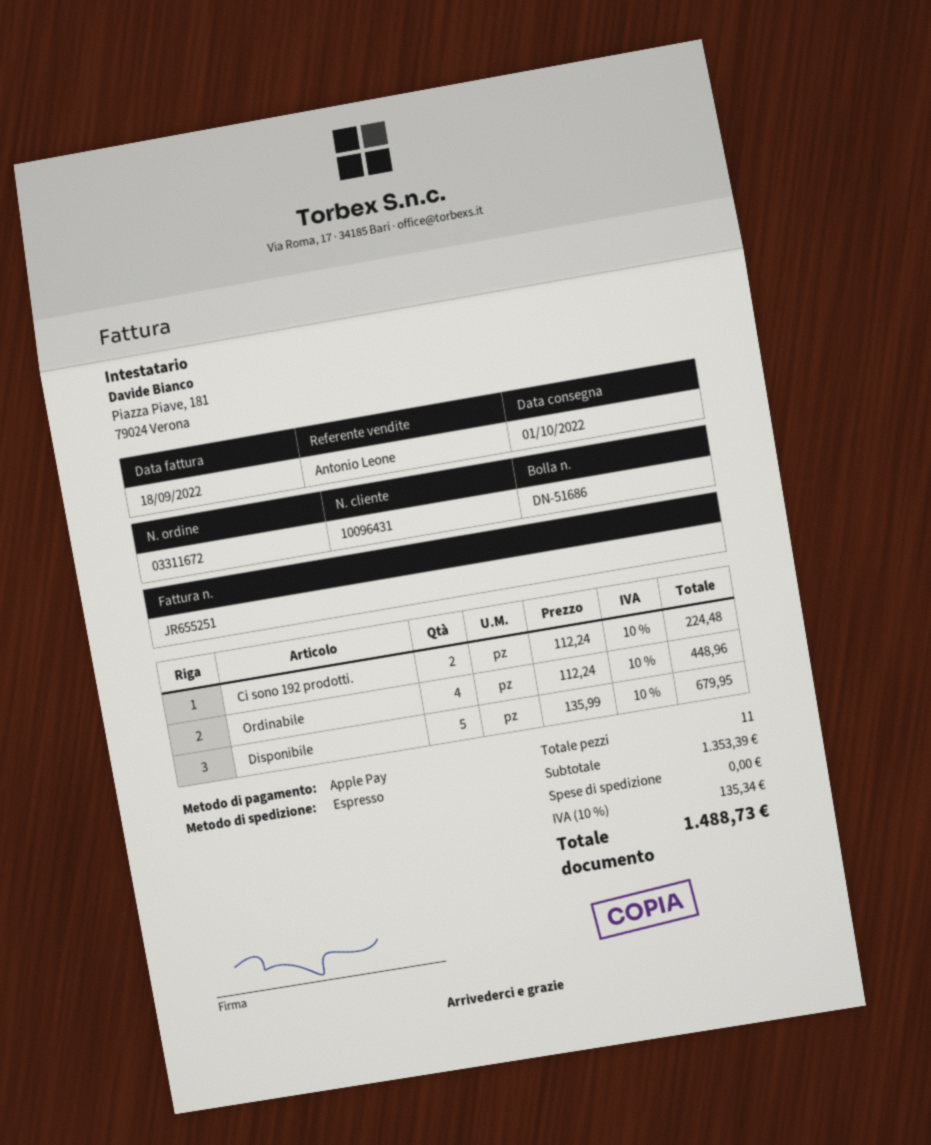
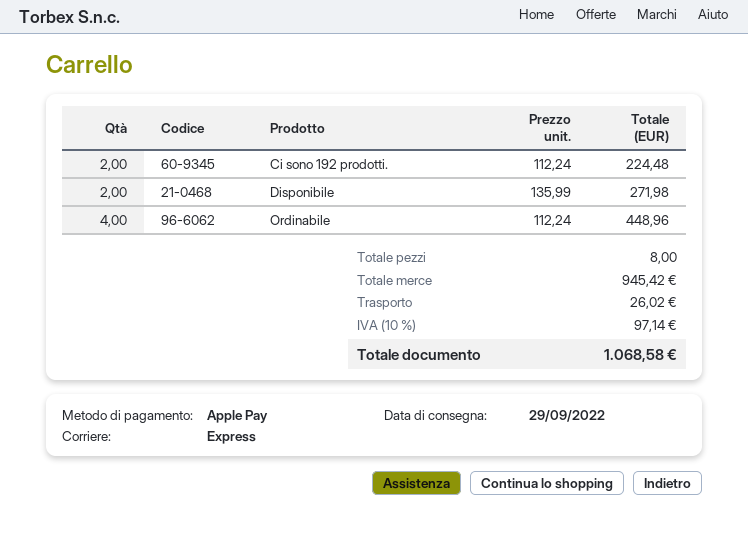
delivery date: 2022-10-01 -> 2022-09-29
Disponibile: 5 x 135.99 = 679.95 -> 2 x 135.99 = 271.98
total quantity: 11 -> 8
subtotal: 1353.39 -> 945.42
shipping: 0.00 -> 26.02
tax: 10% = 135.34 -> 10% = 97.14
total: 1488.73 -> 1068.58

